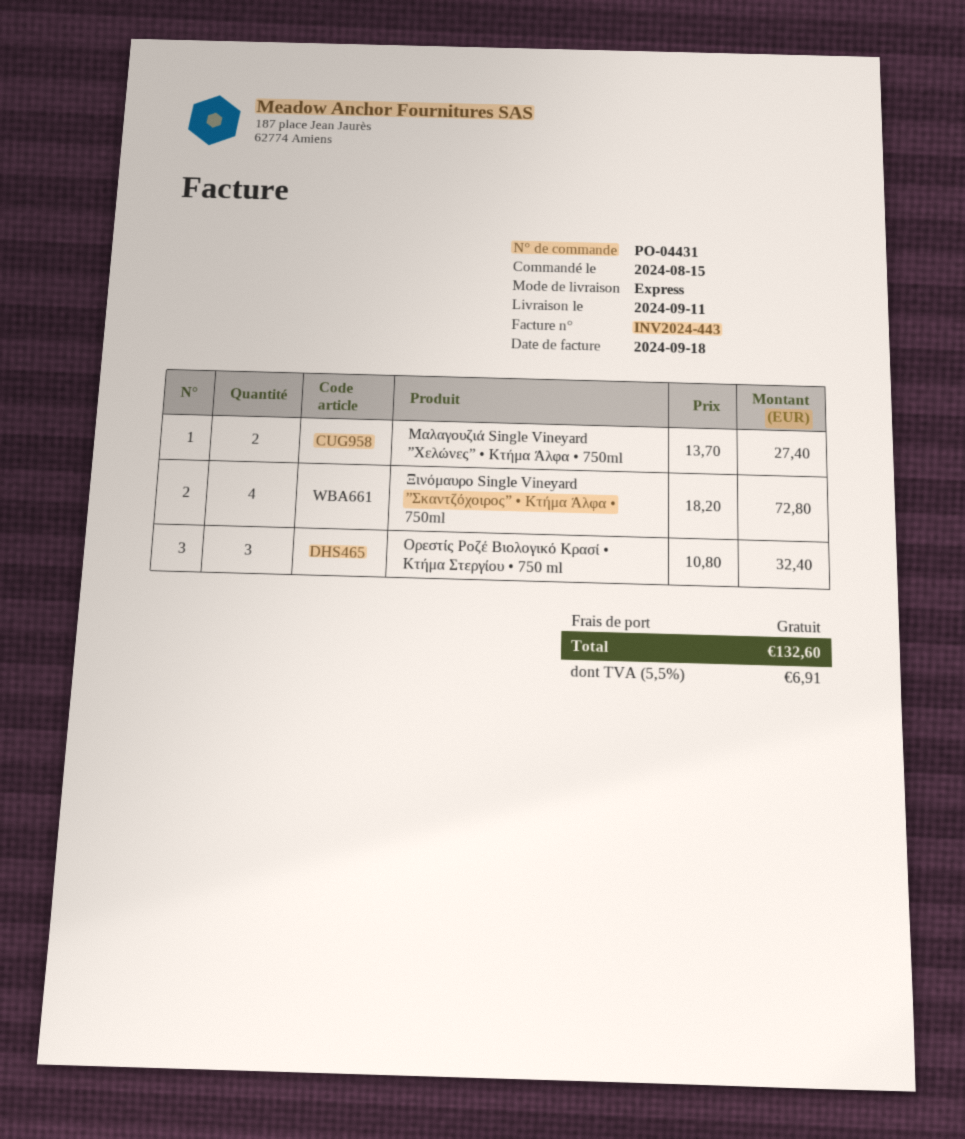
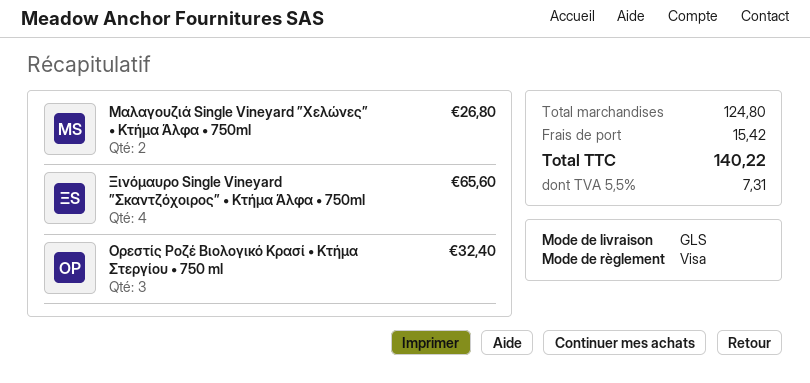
shipping method: express -> GLS
Μαλαγουζιά Single Vineyard ”Χελώνες” • Κτήμα Άλφα • 750ml: 2 for 27.40 -> 2 for 26.80
Ξινόμαυρο Single Vineyard ”Σκαντζόχοιρος” • Κτήμα Άλφα • 750ml: 4 for 72.80 -> 4 for 65.60
shipping: 0.00 -> 15.42
tax: 5.5% = 6.91 -> 5.5% = 7.31
total: 132.60 -> 140.22

